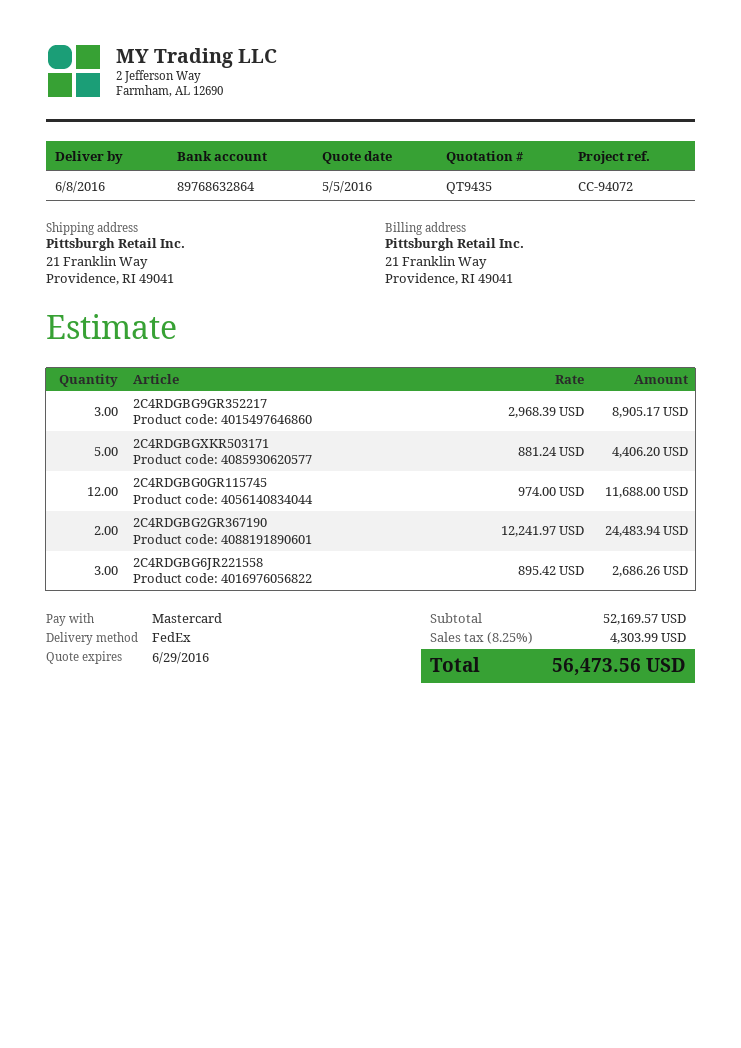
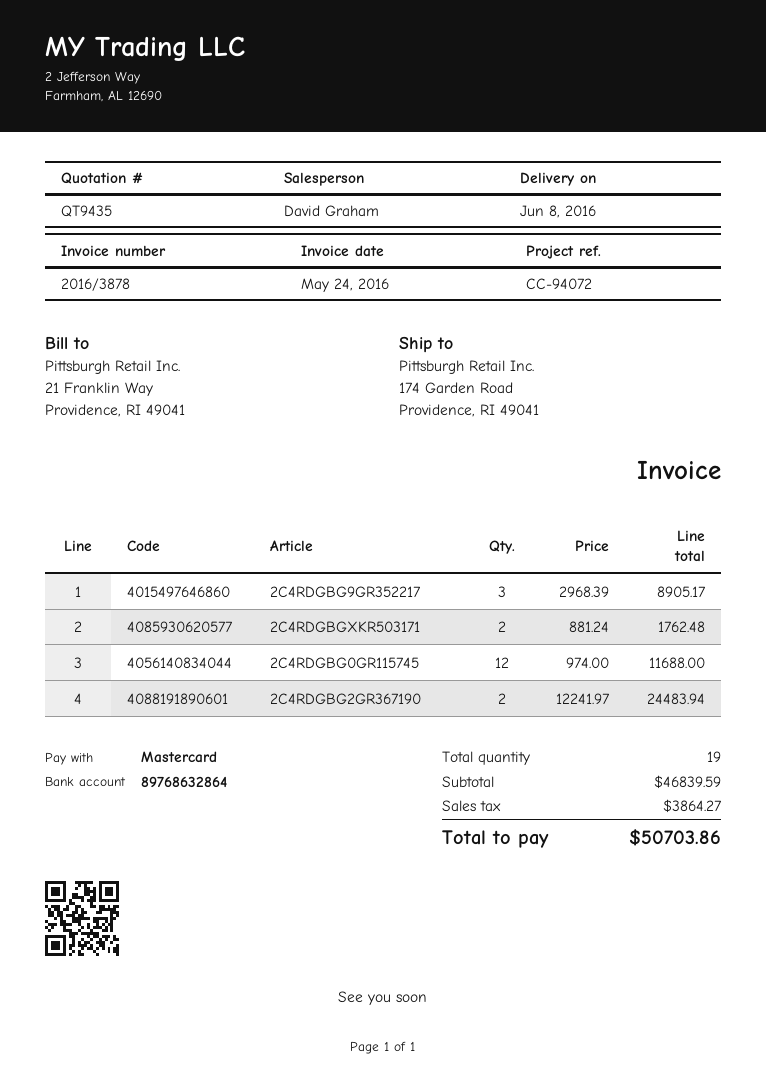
ship to: 21 Franklin Way, Providence, RI 49041 -> 174 Garden Road, Providence, RI 49041
2C4RDGBGXKR503171: 5 x 881.24 = 4406.20 -> 2 x 881.24 = 1762.48
2C4RDGBG6JR221558: 3 x 895.42 = 2686.26 -> none
subtotal: 52169.57 -> 46839.59
tax: 4303.99 -> 3864.27
total: 56473.56 -> 50703.86

